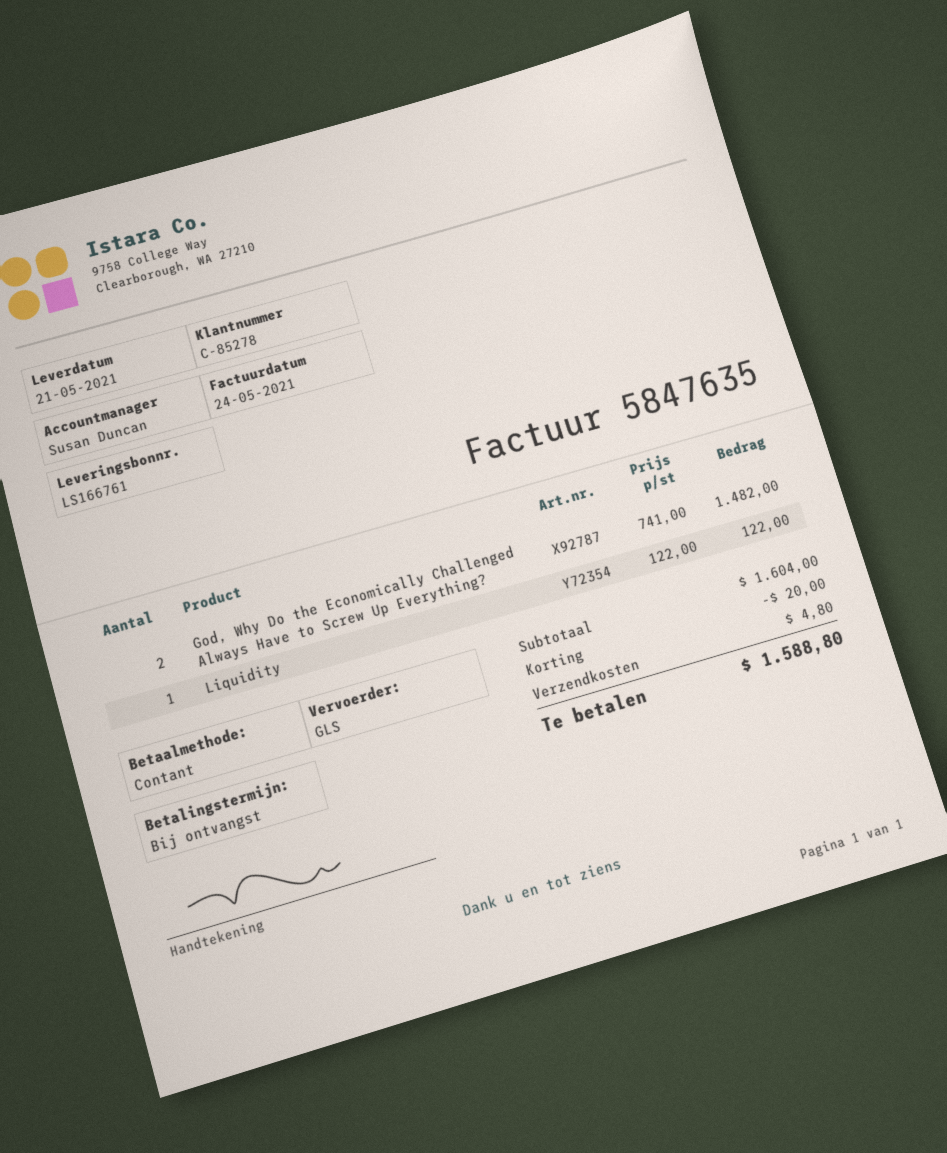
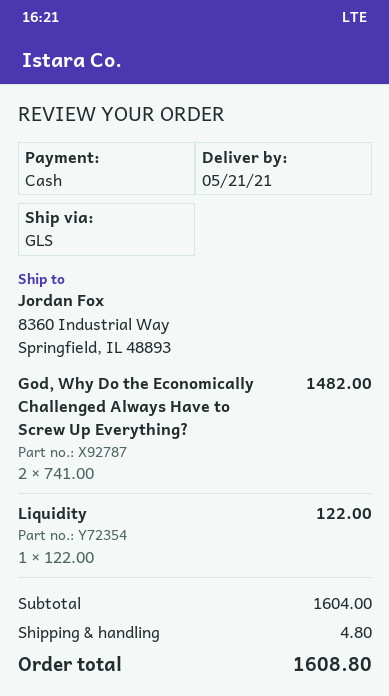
discount: 20.00 -> none
total: 1588.80 -> 1608.80

